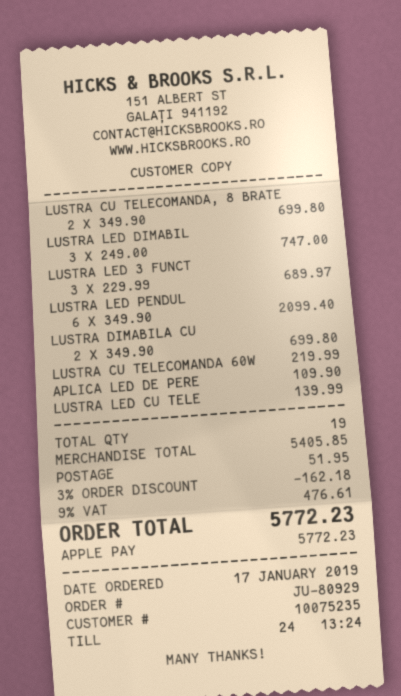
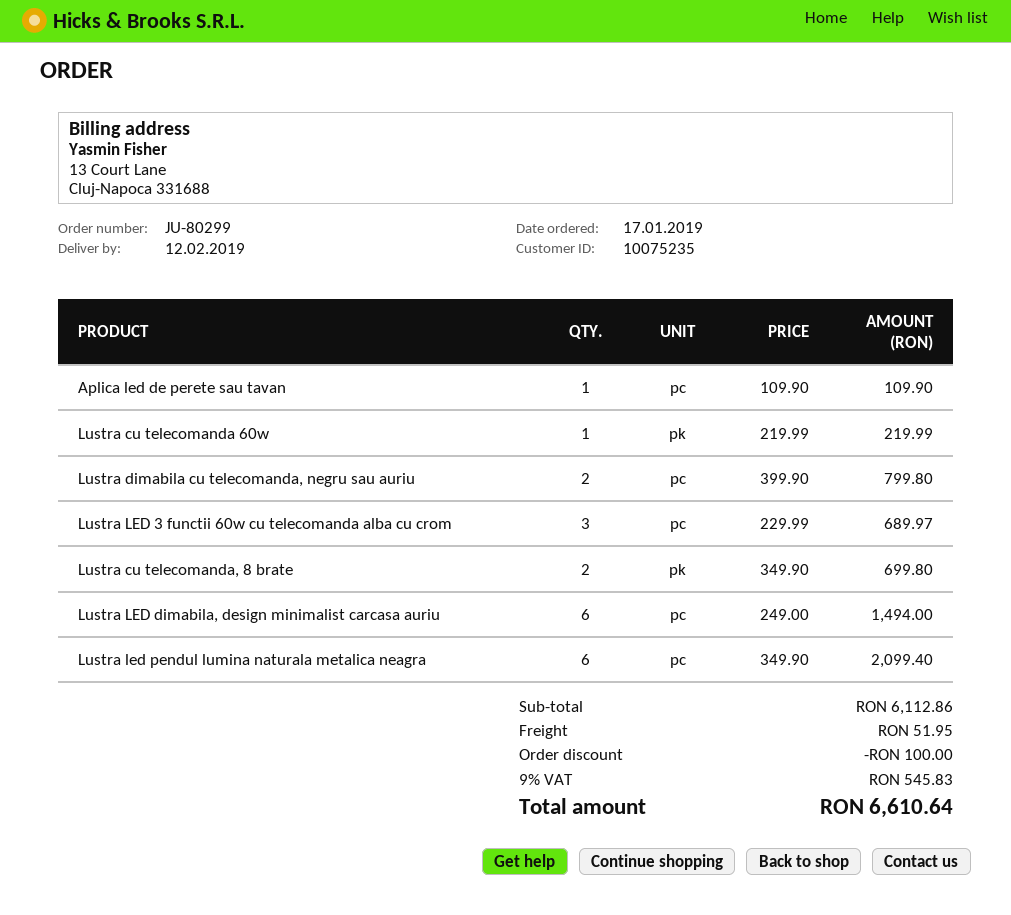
order number: JU-80929 -> JU-80299
LUSTRA LED DIMABIL: 3 x 249.00 = 747.00 -> 6 x 249.00 = 1494.00
LUSTRA DIMABILA CU: 2 x 349.90 = 699.80 -> 2 x 399.90 = 799.80
LUSTRA LED CU TELE: 1 x 139.99 = 139.99 -> none
subtotal: 5405.85 -> 6112.86
discount: 162.18 -> 100.00
tax: 9% = 476.61 -> 9% = 545.83
total: 5772.23 -> 6610.64

